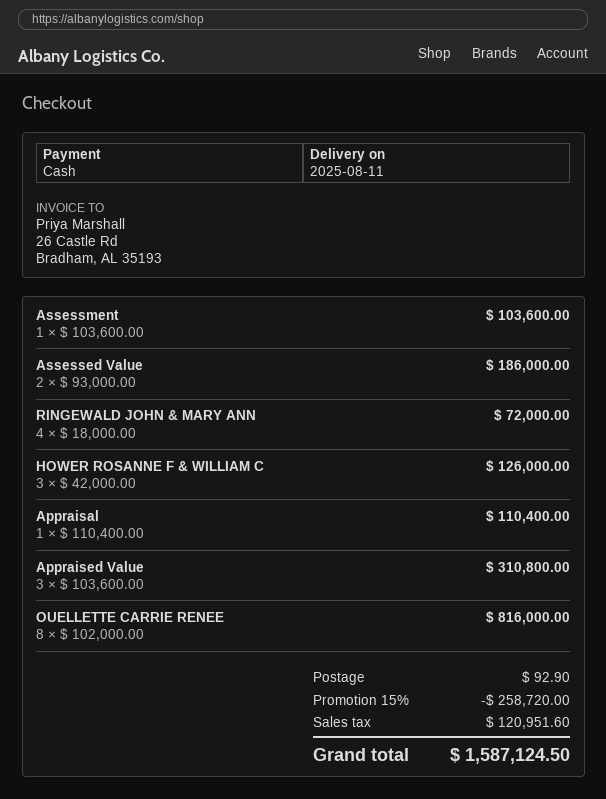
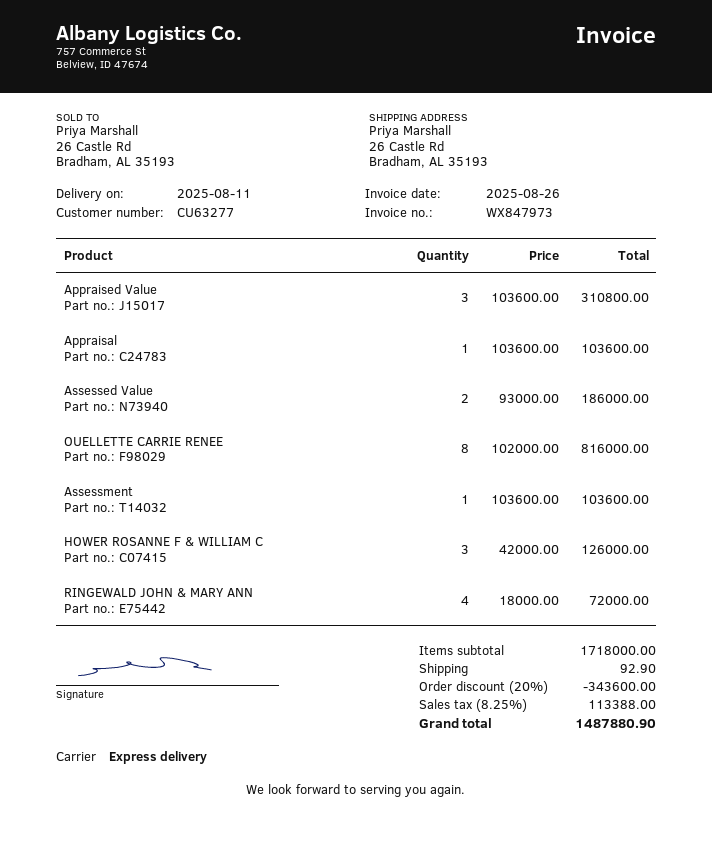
Appraisal: 1 x 110400.00 = 110400.00 -> 1 x 103600.00 = 103600.00
discount: 15% = 258720.00 -> 20% = 343600.00
tax: 120951.60 -> 113388.00
total: 1587124.50 -> 1487880.90

